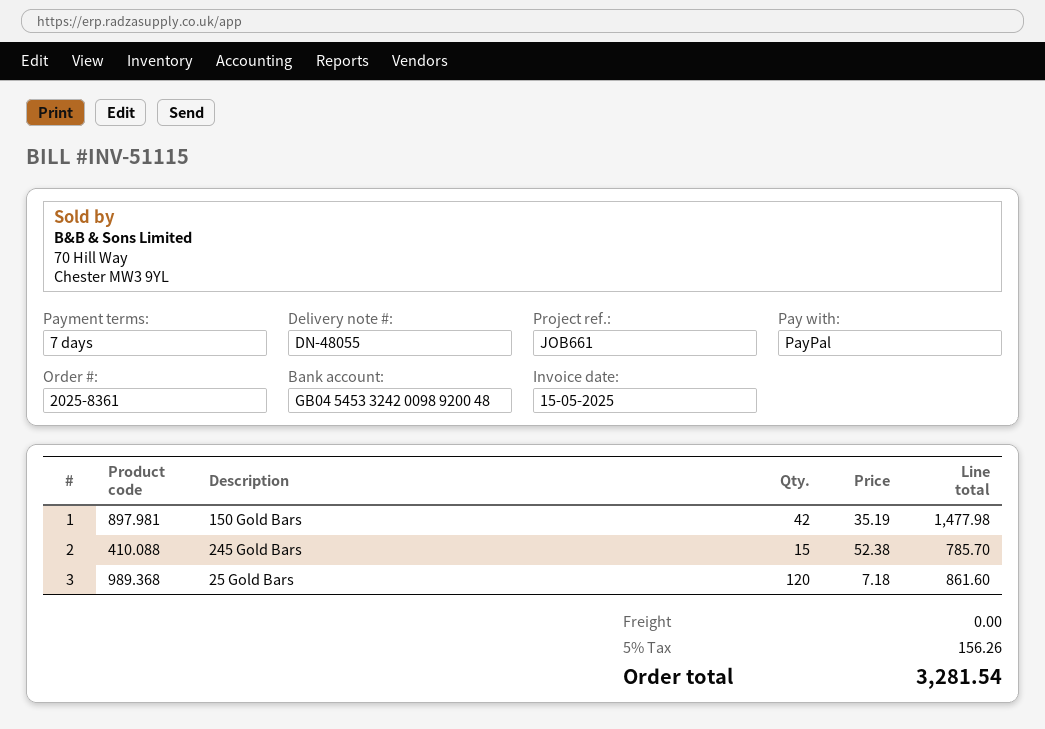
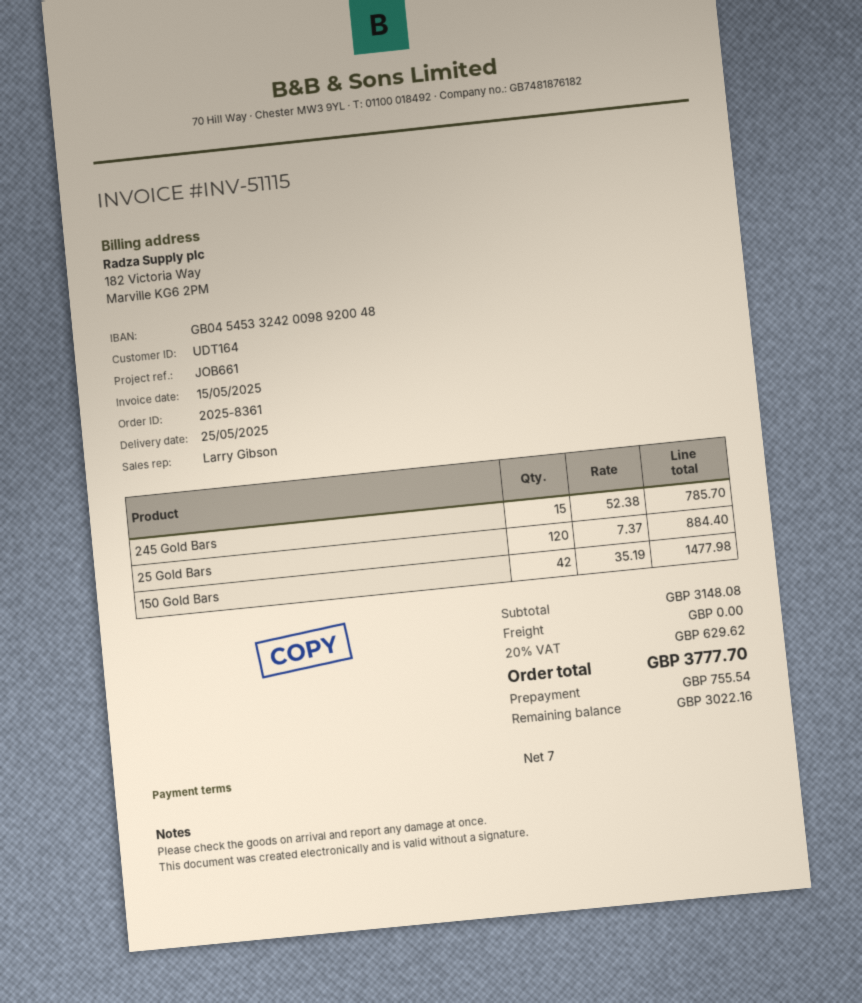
25 Gold Bars: 120 x 7.18 = 861.60 -> 120 x 7.37 = 884.40
tax: 5% = 156.26 -> 20% = 629.62
total: 3281.54 -> 3777.70

